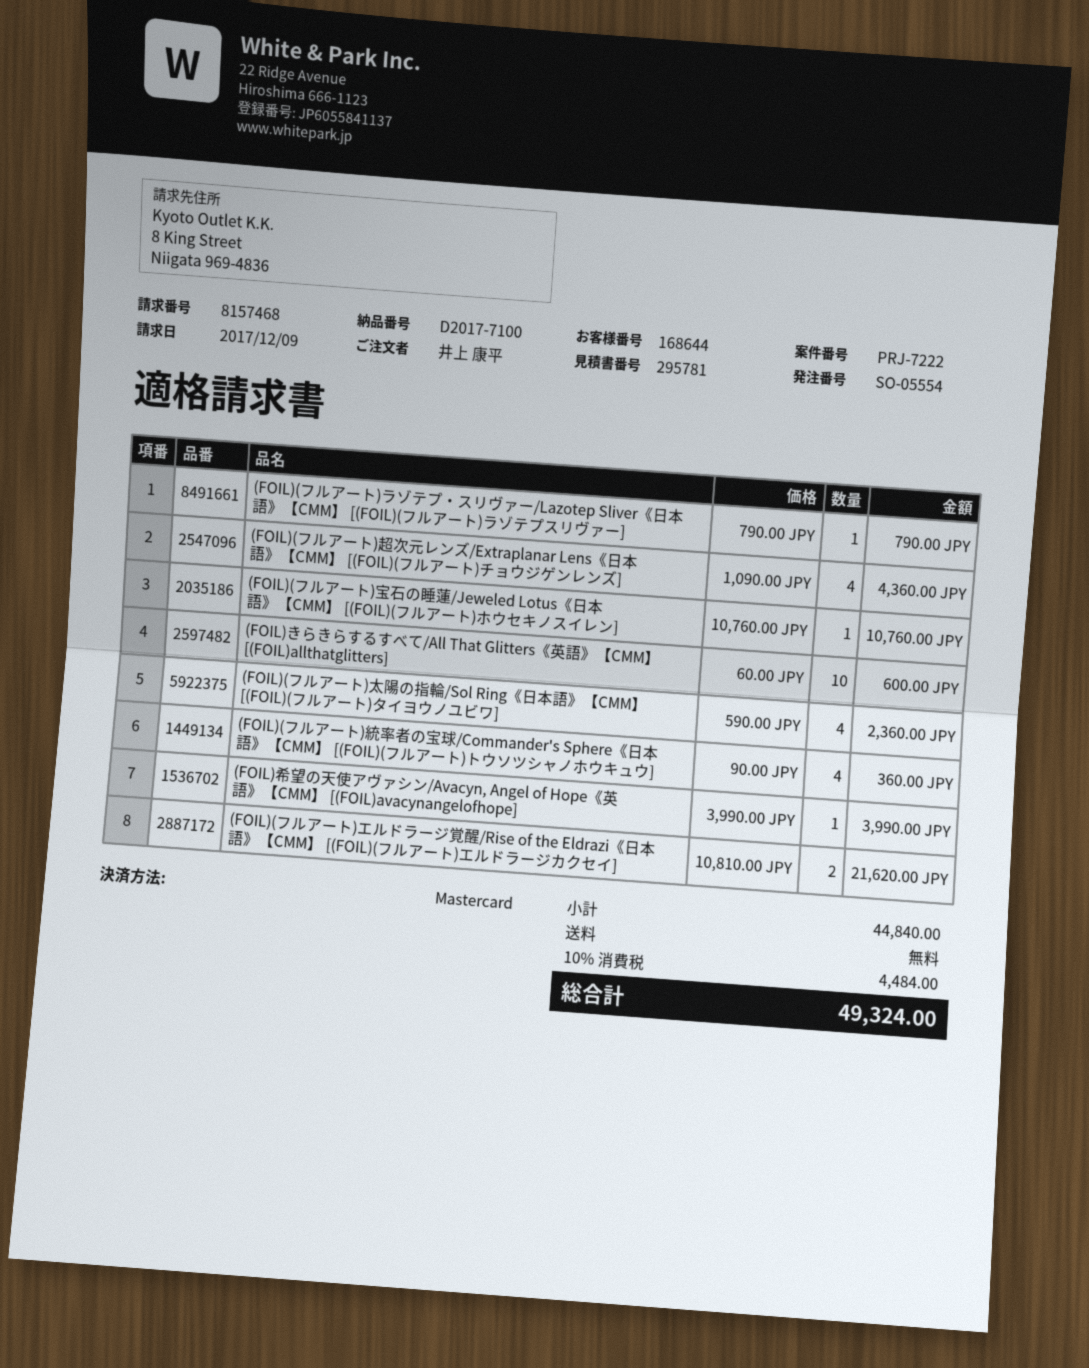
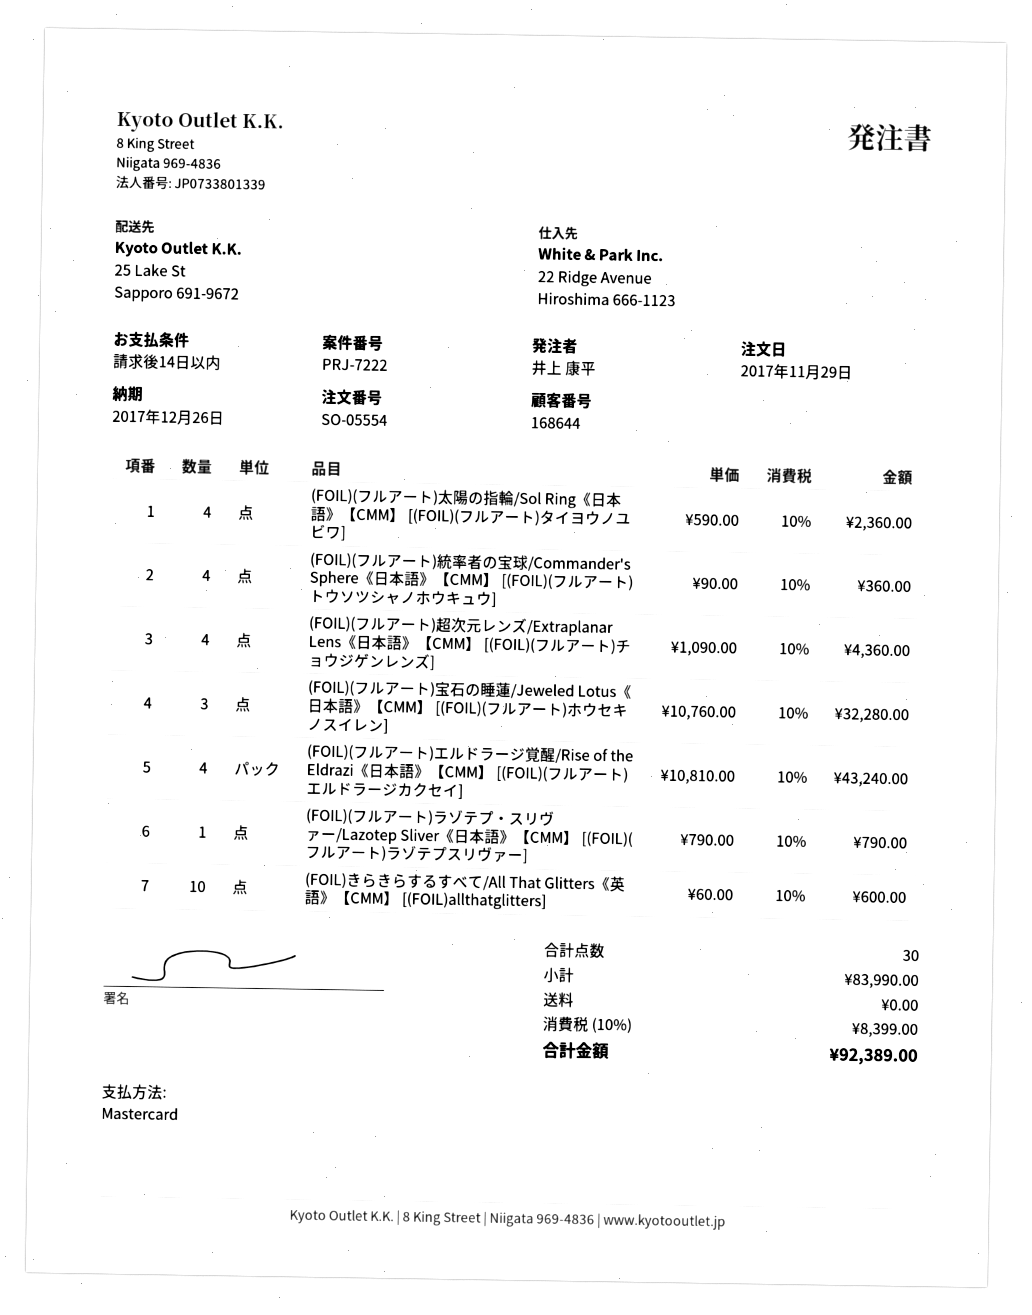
(FOIL)(フルアート)宝石の睡蓮/Jeweled Lotus《日本語》【CMM】 [(FOIL)(フルアート)ホウセキノスイレン]: 1 x 10760.00 = 10760.00 -> 3 x 10760.00 = 32280.00
(FOIL)希望の天使アヴァシン/Avacyn, Angel of Hope《英語》【CMM】 [(FOIL)avacynangelofhope]: 1 x 3990.00 = 3990.00 -> none
(FOIL)(フルアート)エルドラージ覚醒/Rise of the Eldrazi《日本語》【CMM】 [(FOIL)(フルアート)エルドラージカクセイ]: 2 x 10810.00 = 21620.00 -> 4 x 10810.00 = 43240.00
subtotal: 44840.00 -> 83990.00
tax: 10% = 4484.00 -> 10% = 8399.00
total: 49324.00 -> 92389.00

